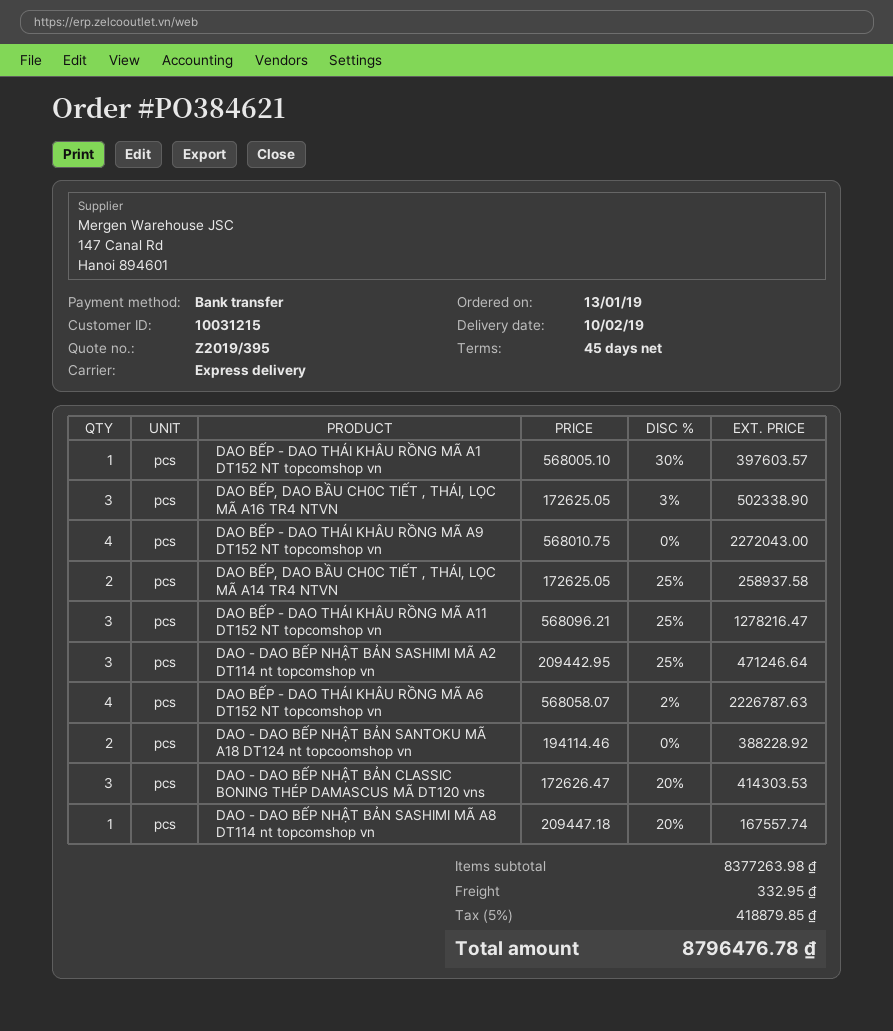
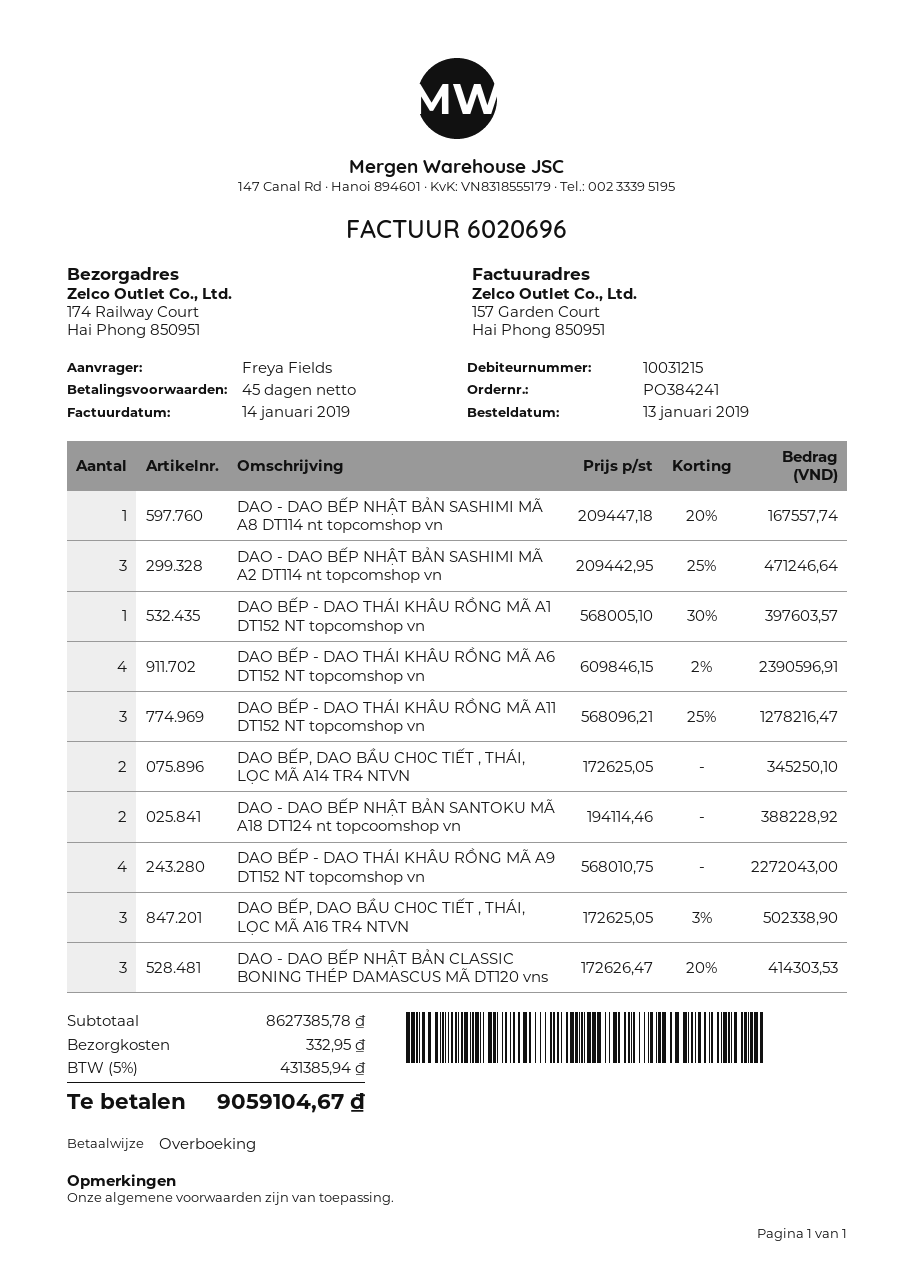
order number: PO384621 -> PO384241
DAO BẾP, DAO BẦU CH0C TlẾT , THÁI, LỌC MÃ A14 TR4 NTVN: 2 x 172625.05 - 25% = 258937.58 -> 2 x 172625.05 = 345250.10
DAO BẾP - DAO THÁI KHÂU RỒNG MÃ A6 DT152 NT topcomshop vn: 4 x 568058.07 - 2% = 2226787.63 -> 4 x 609846.15 - 2% = 2390596.91
subtotal: 8377263.98 -> 8627385.78
tax: 5% = 418879.85 -> 5% = 431385.94
total: 8796476.78 -> 9059104.67

